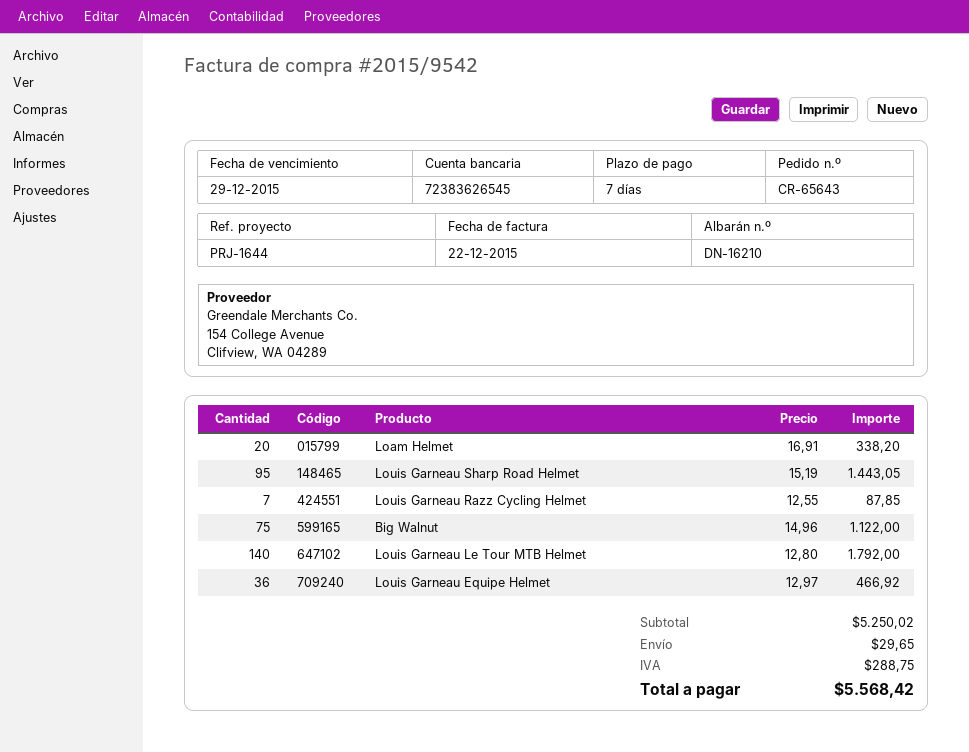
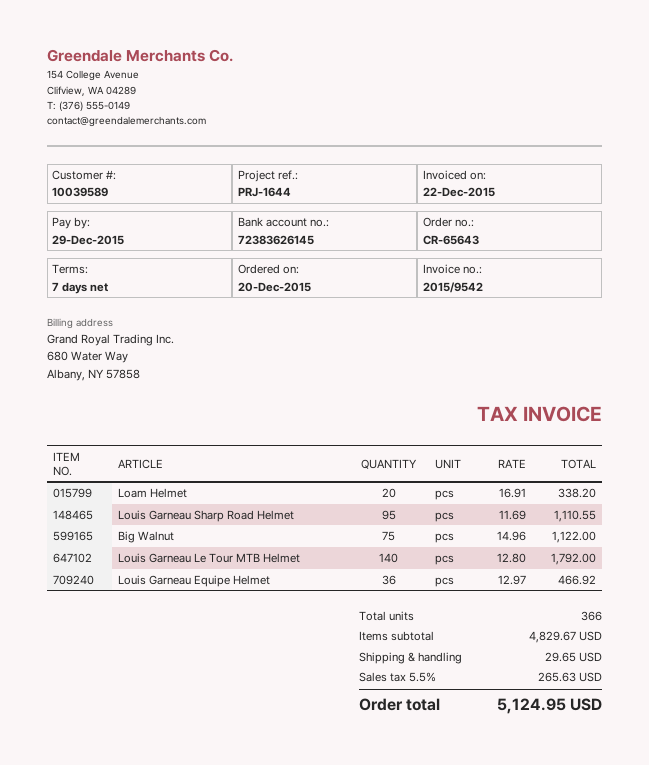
bank account: 72383626545 -> 72383626145
Louis Garneau Sharp Road Helmet: 95 x 15.19 = 1443.05 -> 95 x 11.69 = 1110.55
Louis Garneau Razz Cycling Helmet: 7 x 12.55 = 87.85 -> none
subtotal: 5250.02 -> 4829.67
tax: 288.75 -> 265.63
total: 5568.42 -> 5124.95

